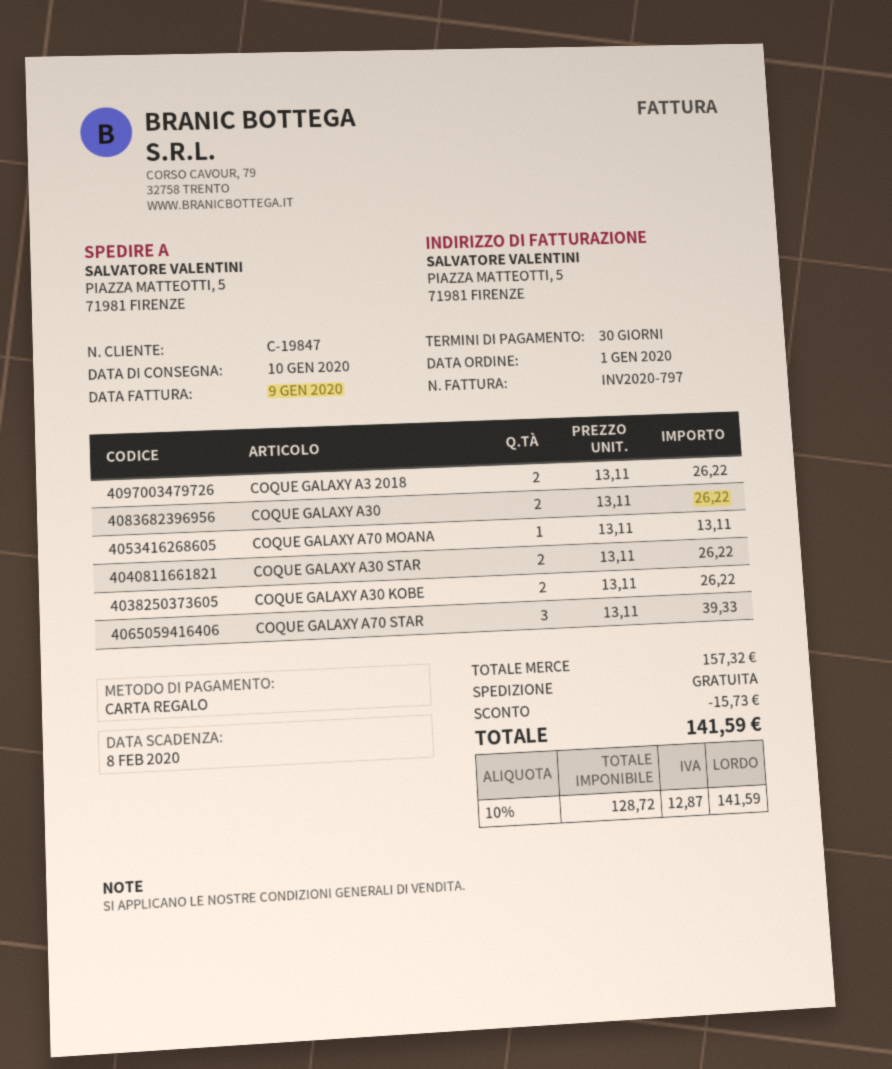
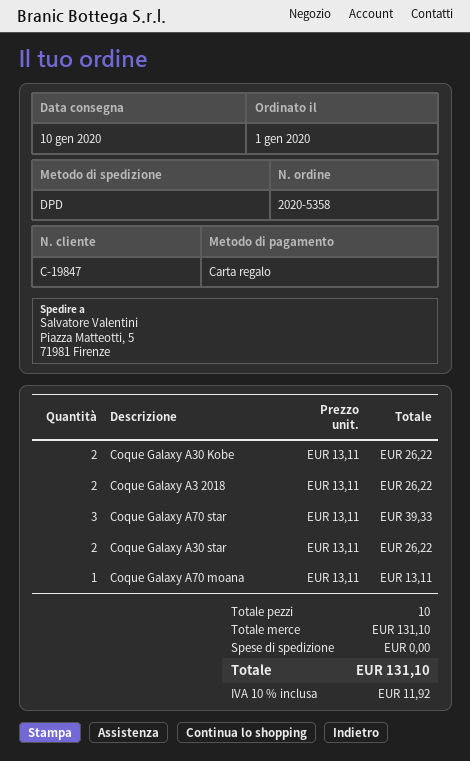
COQUE GALAXY A30: 2 x 13.11 = 26.22 -> none
subtotal: 157.32 -> 131.10
discount: 15.73 -> none
tax: 10% = 12.87 -> 10% = 11.92
total: 141.59 -> 131.10

